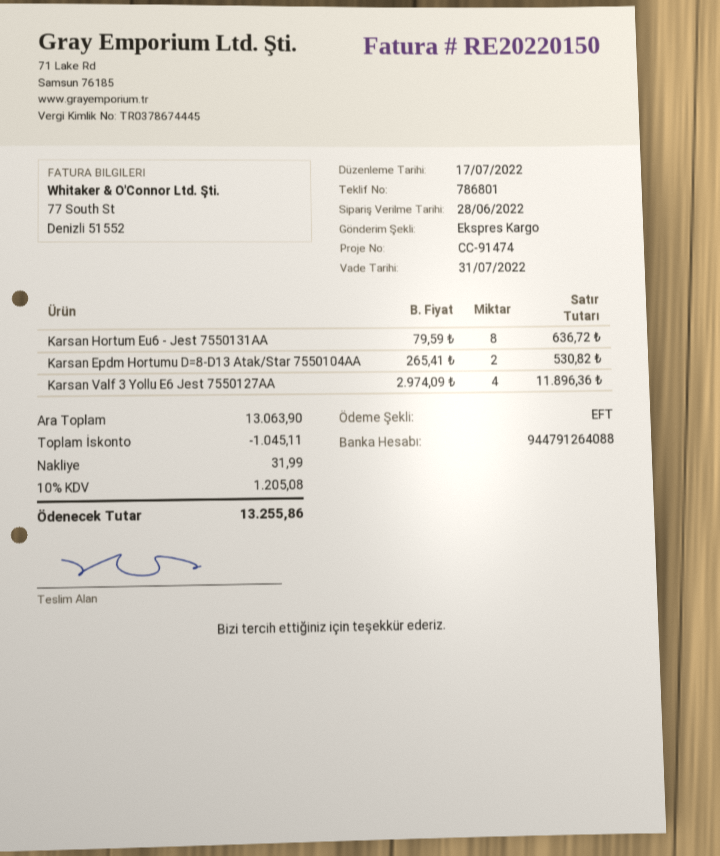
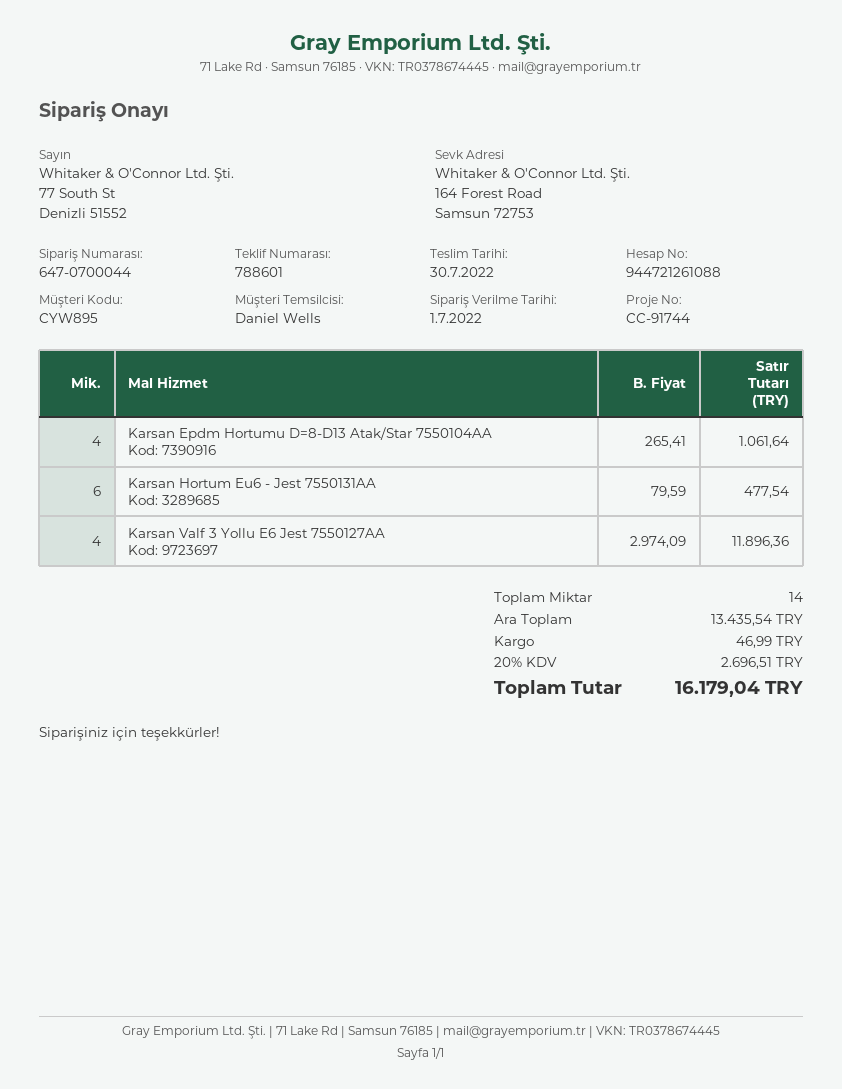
quote number: 786801 -> 788601
order date: 2022-06-28 -> 2022-07-01
reference: CC-91474 -> CC-91744
bank account: 944791264088 -> 944721261088
Karsan Hortum Eu6 - Jest 7550131AA: 8 x 79.59 = 636.72 -> 6 x 79.59 = 477.54
Karsan Epdm Hortumu D=8-D13 Atak/Star 7550104AA: 2 x 265.41 = 530.82 -> 4 x 265.41 = 1061.64
subtotal: 13063.90 -> 13435.54
discount: 1045.11 -> none
shipping: 31.99 -> 46.99
tax: 10% = 1205.08 -> 20% = 2696.51
total: 13255.86 -> 16179.04

